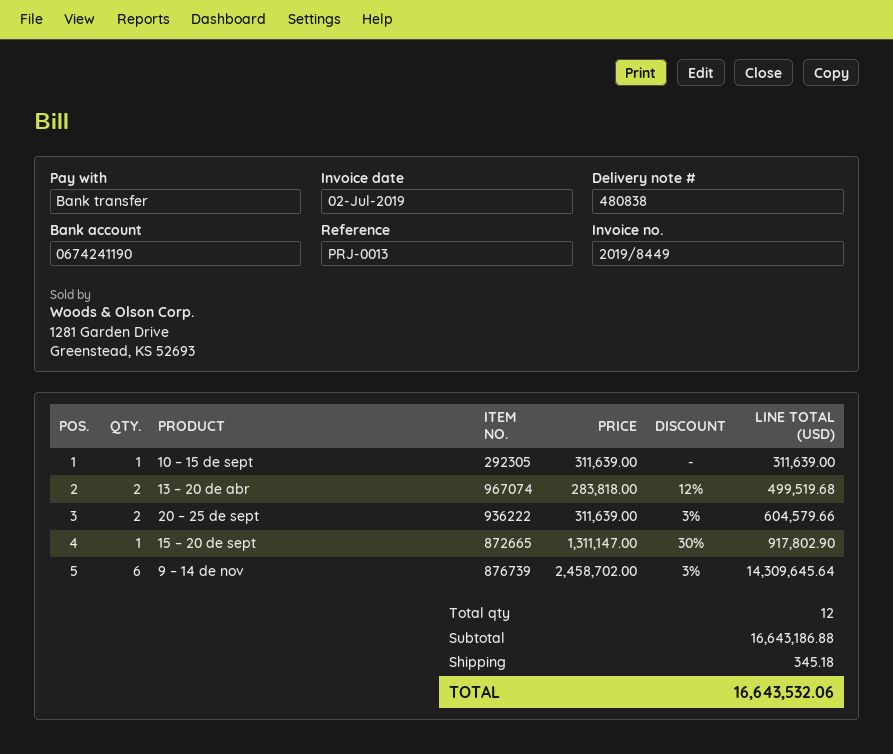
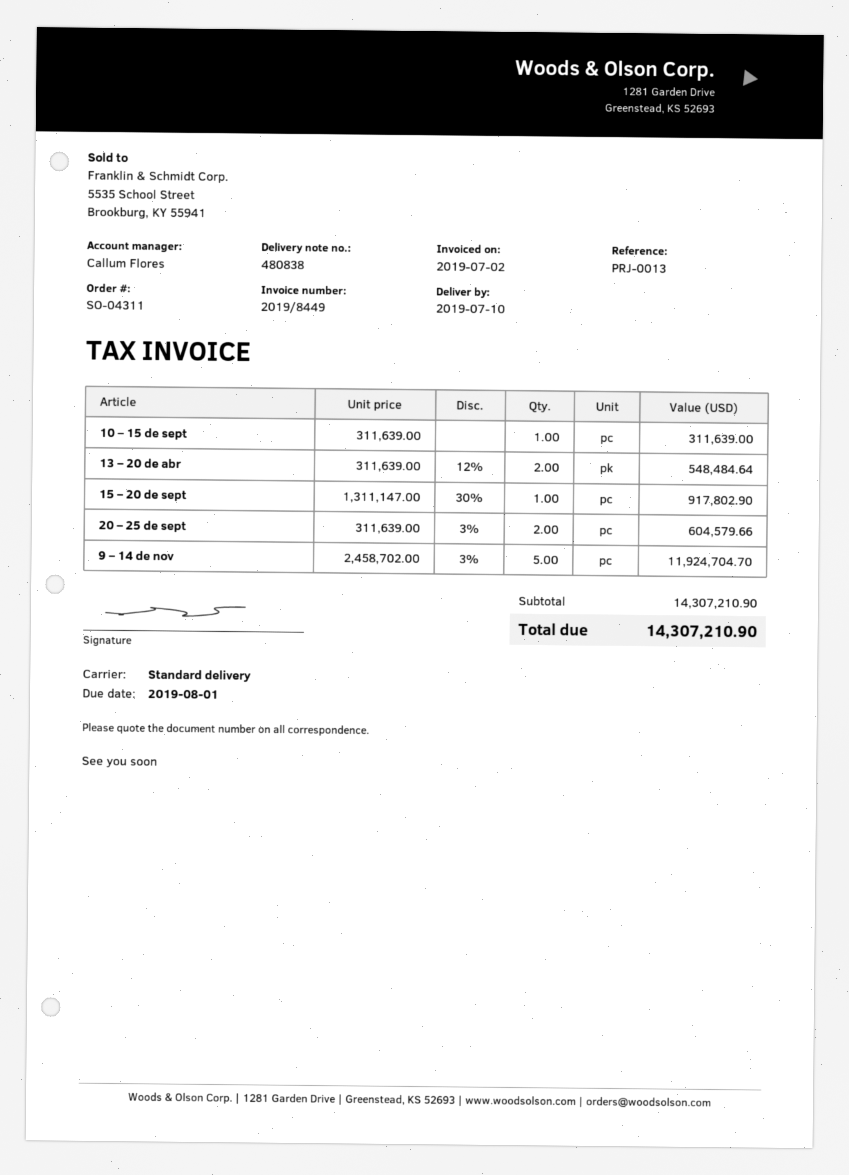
13 – 20 de abr: 2 x 283818.00 - 12% = 499519.68 -> 2 x 311639.00 - 12% = 548484.64
9 – 14 de nov: 6 x 2458702.00 - 3% = 14309645.64 -> 5 x 2458702.00 - 3% = 11924704.70
subtotal: 16643186.88 -> 14307210.90
shipping: 345.18 -> none
total: 16643532.06 -> 14307210.90

